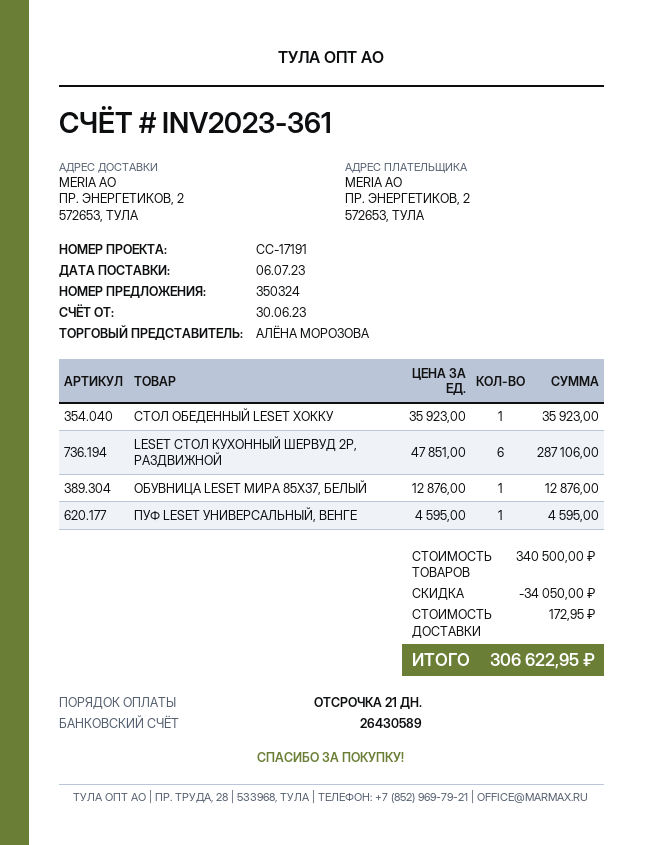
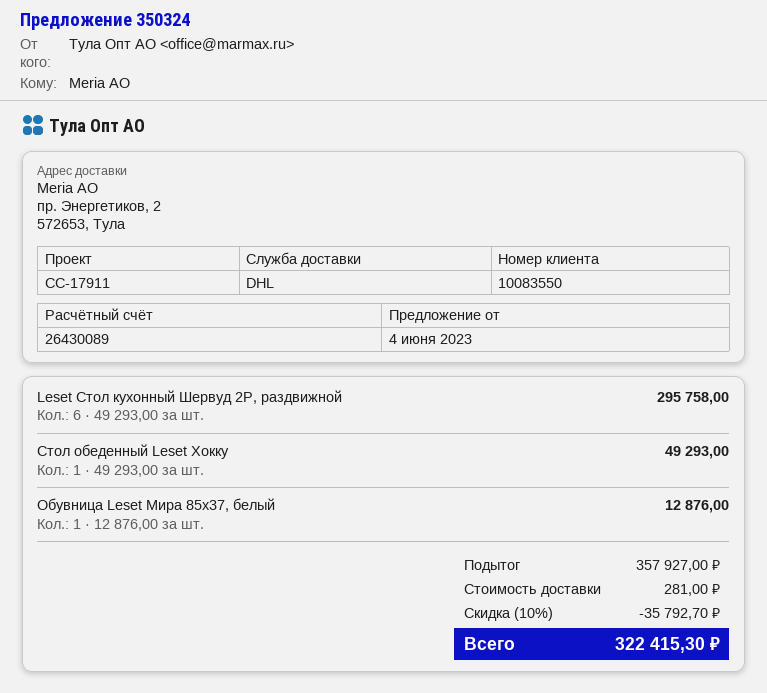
reference: CC-17191 -> CC-17911
bank account: 26430589 -> 26430089
СТОЛ ОБЕДЕННЫЙ LESET ХОККУ: 1 x 35923.00 = 35923.00 -> 1 x 49293.00 = 49293.00
LESET СТОЛ КУХОННЫЙ ШЕРВУД 2Р, РАЗДВИЖНОЙ: 6 x 47851.00 = 287106.00 -> 6 x 49293.00 = 295758.00
ПУФ LESET УНИВЕРСАЛЬНЫЙ, ВЕНГЕ: 1 x 4595.00 = 4595.00 -> none
subtotal: 340500.00 -> 357927.00
discount: 34050.00 -> 35792.70
shipping: 172.95 -> 281.00
total: 306622.95 -> 322415.30

